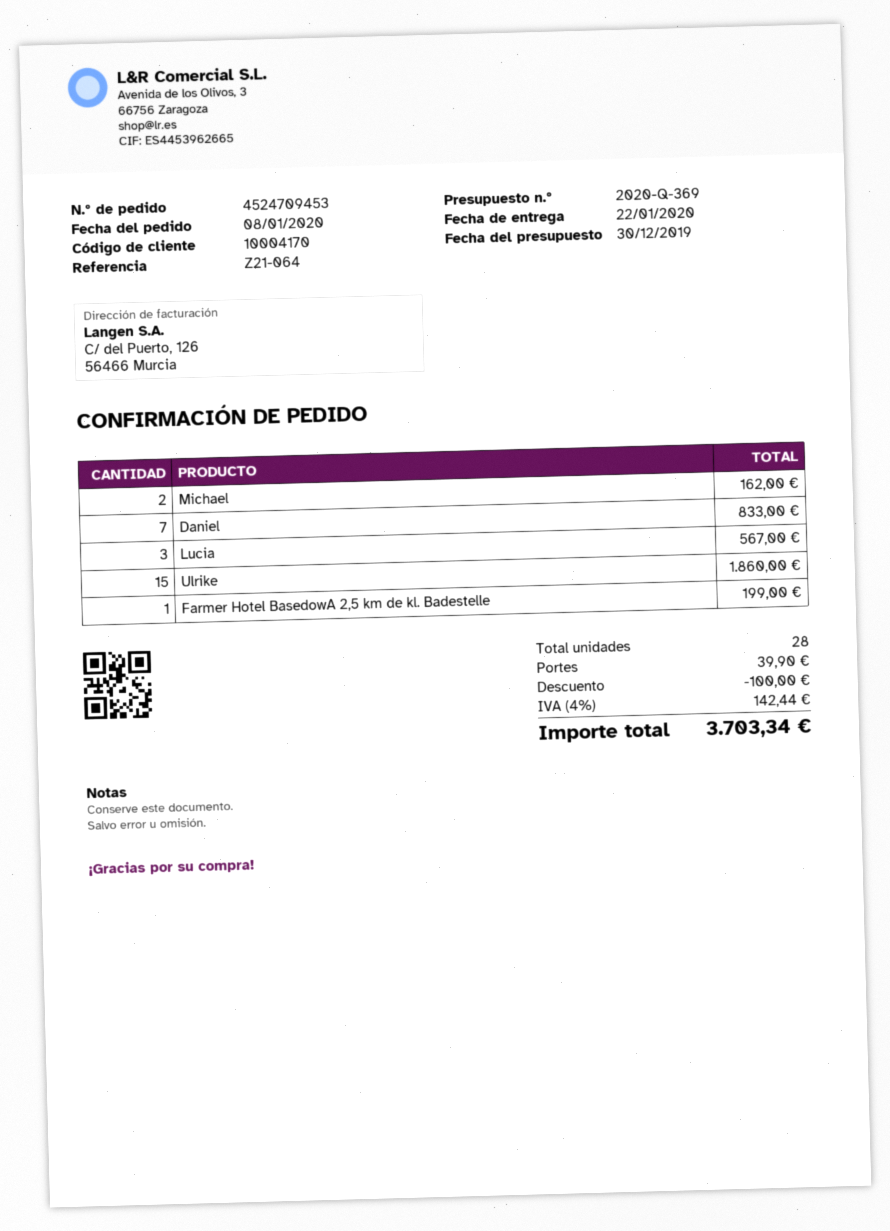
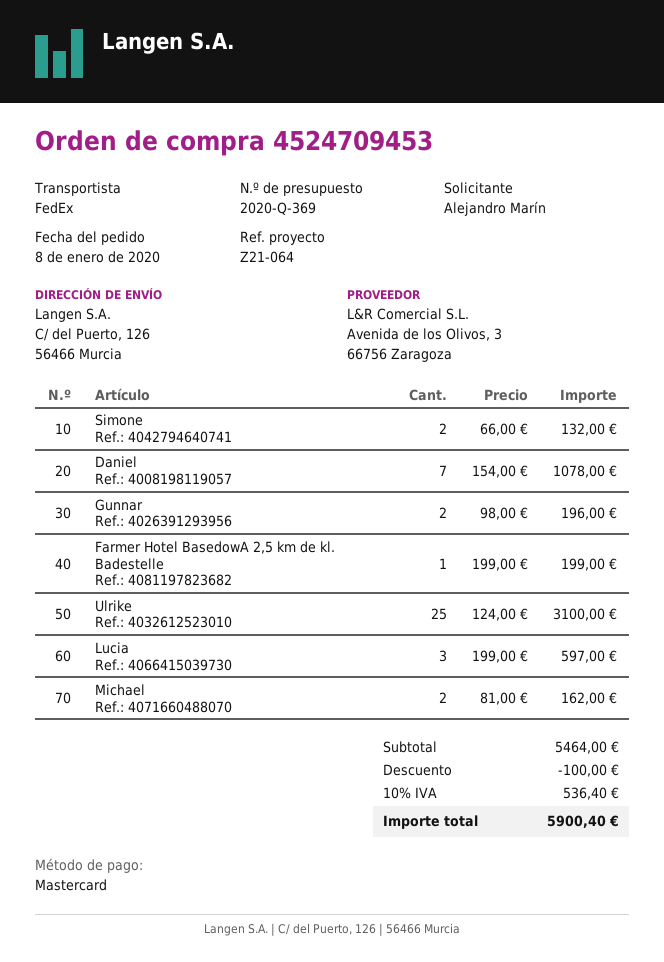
Daniel: 7 for 833.00 -> 7 for 1078.00
Lucia: 3 for 567.00 -> 3 for 597.00
Ulrike: 15 for 1860.00 -> 25 for 3100.00
Simone: none -> 2 for 132.00
Gunnar: none -> 2 for 196.00
shipping: 39.90 -> none
tax: 4% = 142.44 -> 10% = 536.40
total: 3703.34 -> 5900.40

